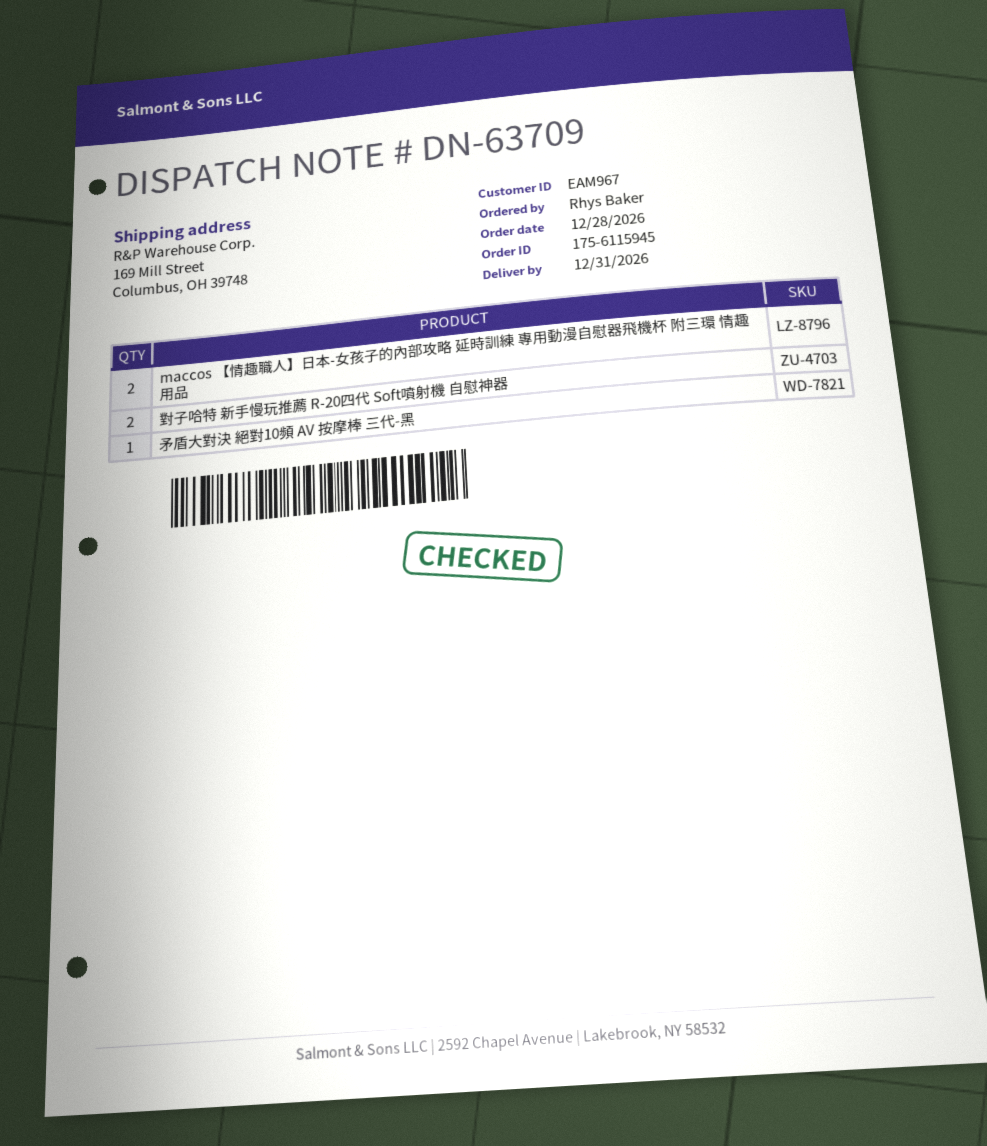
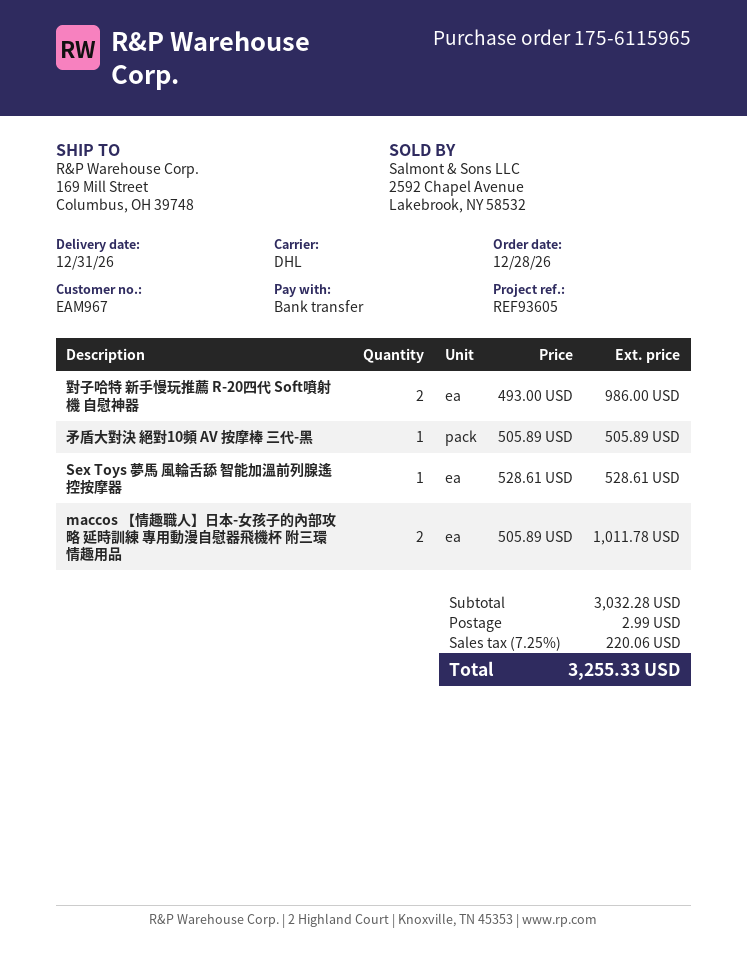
order number: 175-6115945 -> 175-6115965
Sex Toys 夢馬 風輪舌舔 智能加溫前列腺遙控按摩器: none -> 1

